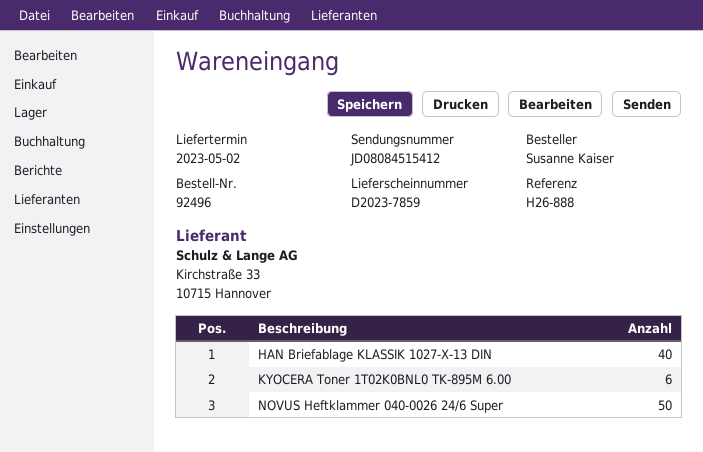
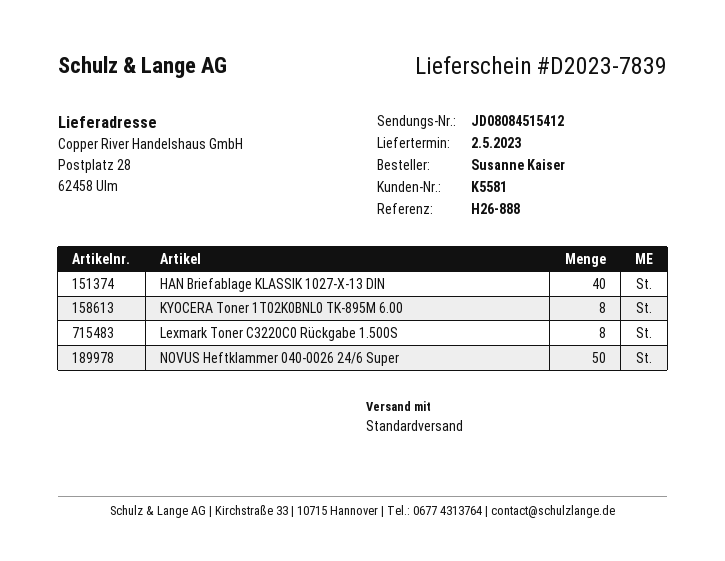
delivery note number: D2023-7859 -> D2023-7839
KYOCERA Toner 1T02K0BNL0 TK-895M 6.00: 6 -> 8
Lexmark Toner C3220C0 Rückgabe 1.500S: none -> 8

